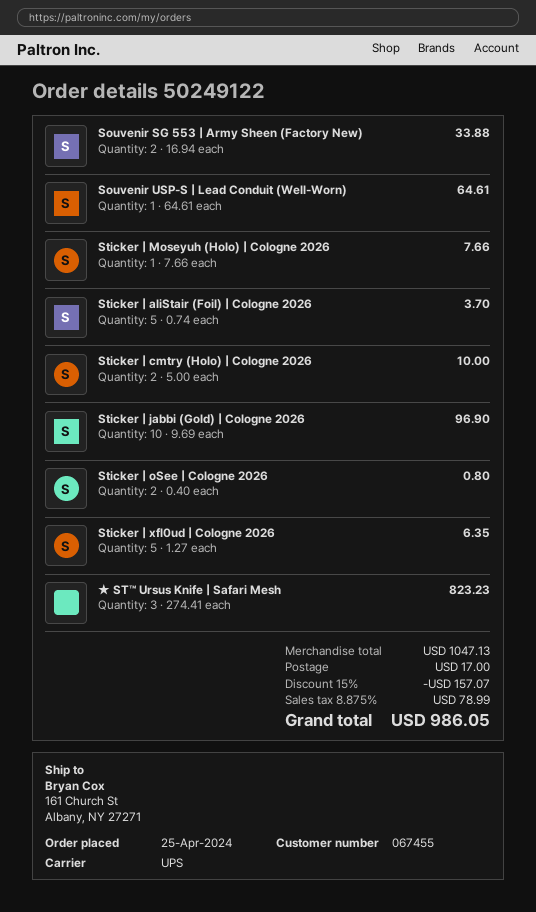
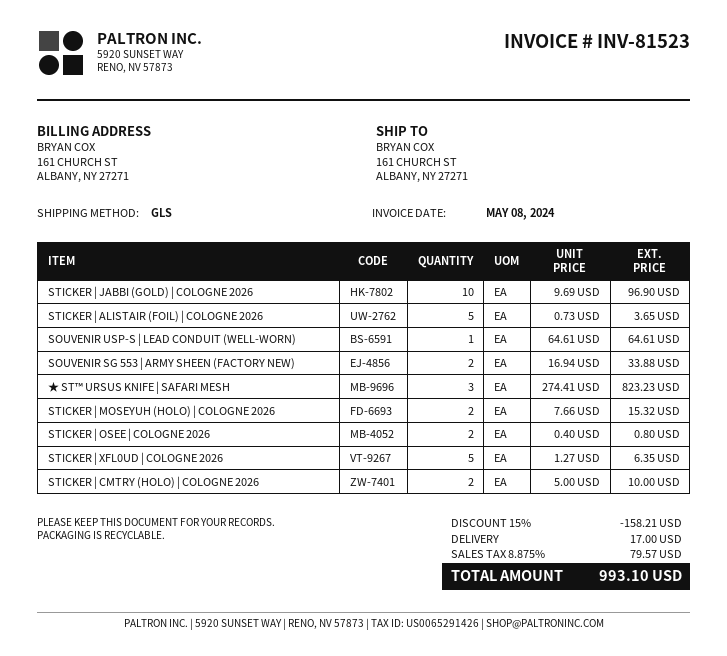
shipping method: UPS -> GLS
Sticker | Moseyuh (Holo) | Cologne 2026: 1 x 7.66 = 7.66 -> 2 x 7.66 = 15.32
Sticker | aliStair (Foil) | Cologne 2026: 5 x 0.74 = 3.70 -> 5 x 0.73 = 3.65
discount: 15% = 157.07 -> 15% = 158.21
tax: 8.875% = 78.99 -> 8.875% = 79.57
total: 986.05 -> 993.10

